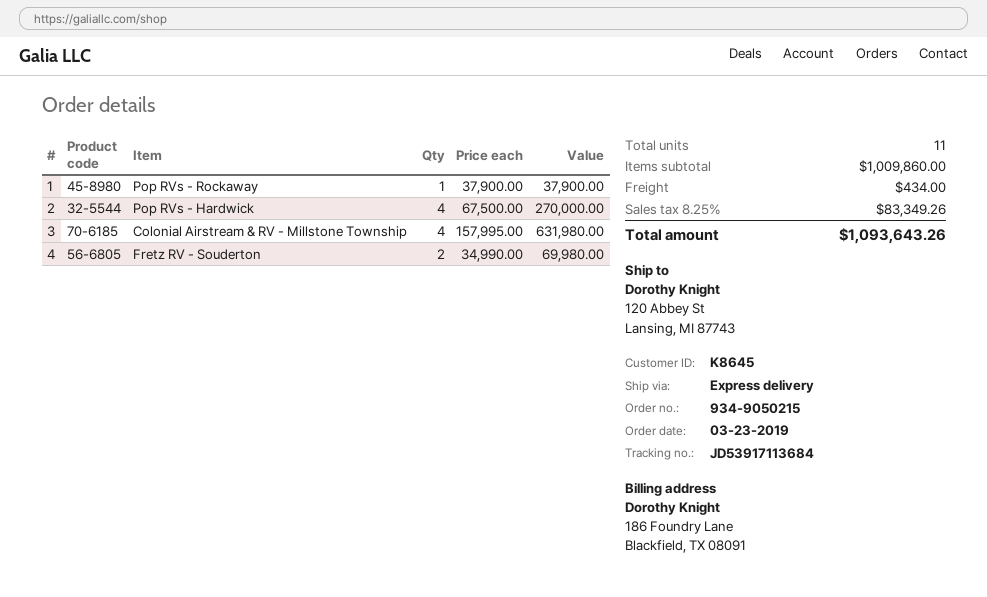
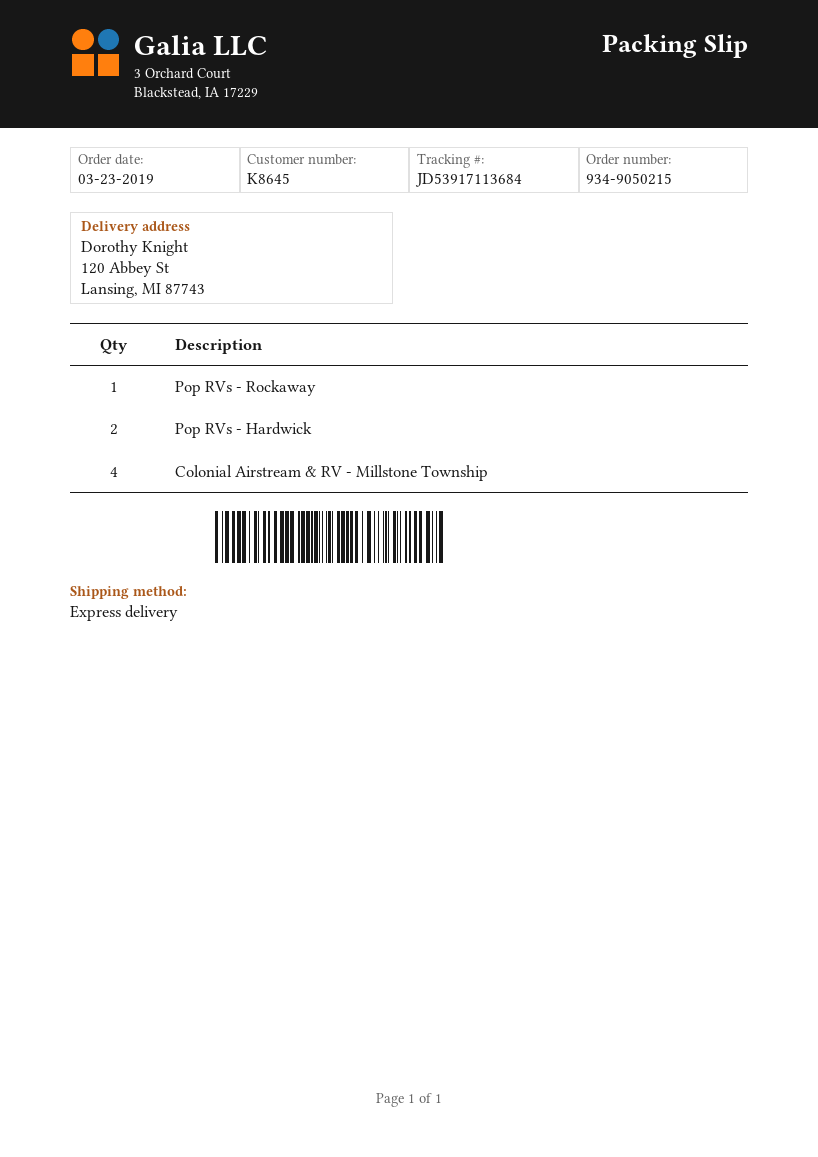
Pop RVs - Hardwick: 4 -> 2
Fretz RV - Souderton: 2 -> none

